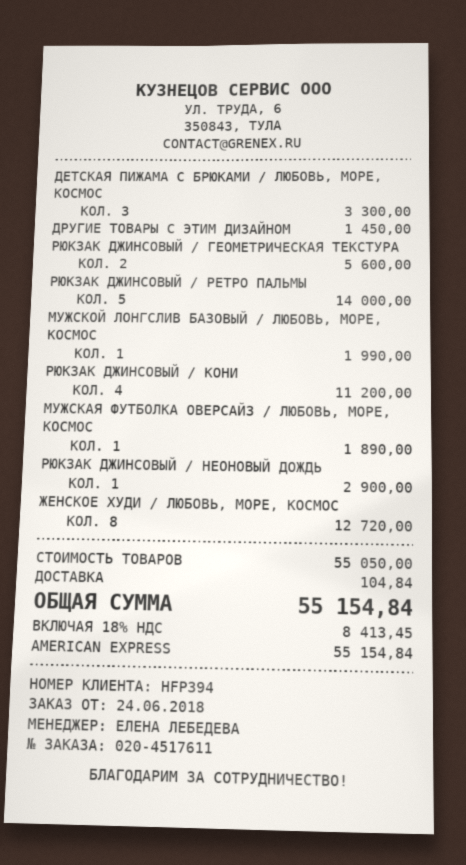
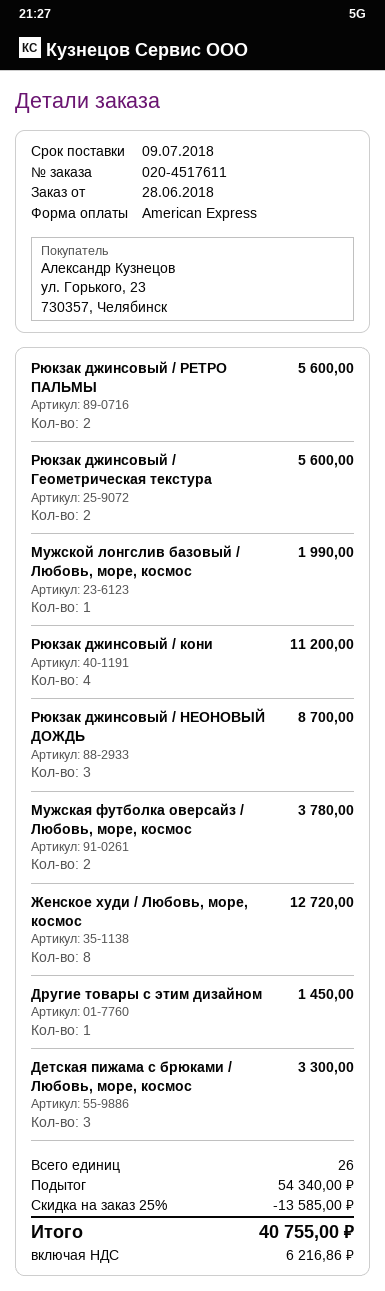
order date: 2018-06-24 -> 2018-06-28
РЮКЗАК ДЖИНСОВЫЙ / РЕТРО ПАЛЬМЫ: 5 for 14000.00 -> 2 for 5600.00
МУЖСКАЯ ФУТБОЛКА ОВЕРСАЙЗ / ЛЮБОВЬ, МОРЕ, КОСМОС: 1 for 1890.00 -> 2 for 3780.00
РЮКЗАК ДЖИНСОВЫЙ / НЕОНОВЫЙ ДОЖДЬ: 1 for 2900.00 -> 3 for 8700.00
subtotal: 55050.00 -> 54340.00
discount: none -> 25% = 13585.00
shipping: 104.84 -> none
tax: 8413.45 -> 6216.86
total: 55154.84 -> 40755.00

